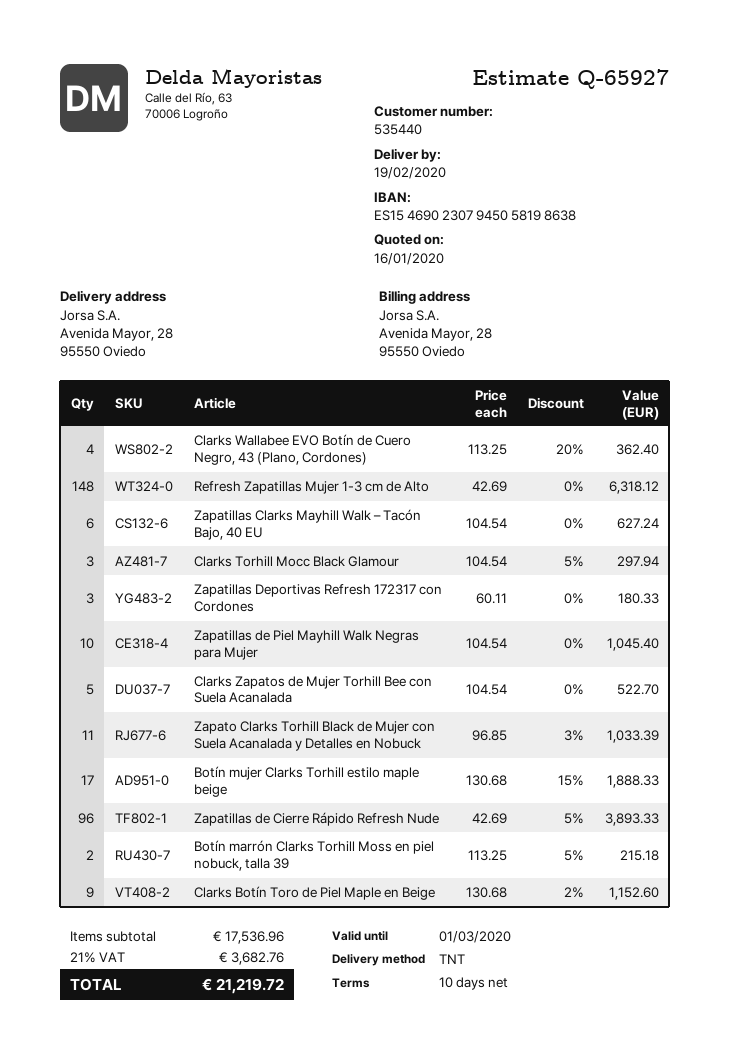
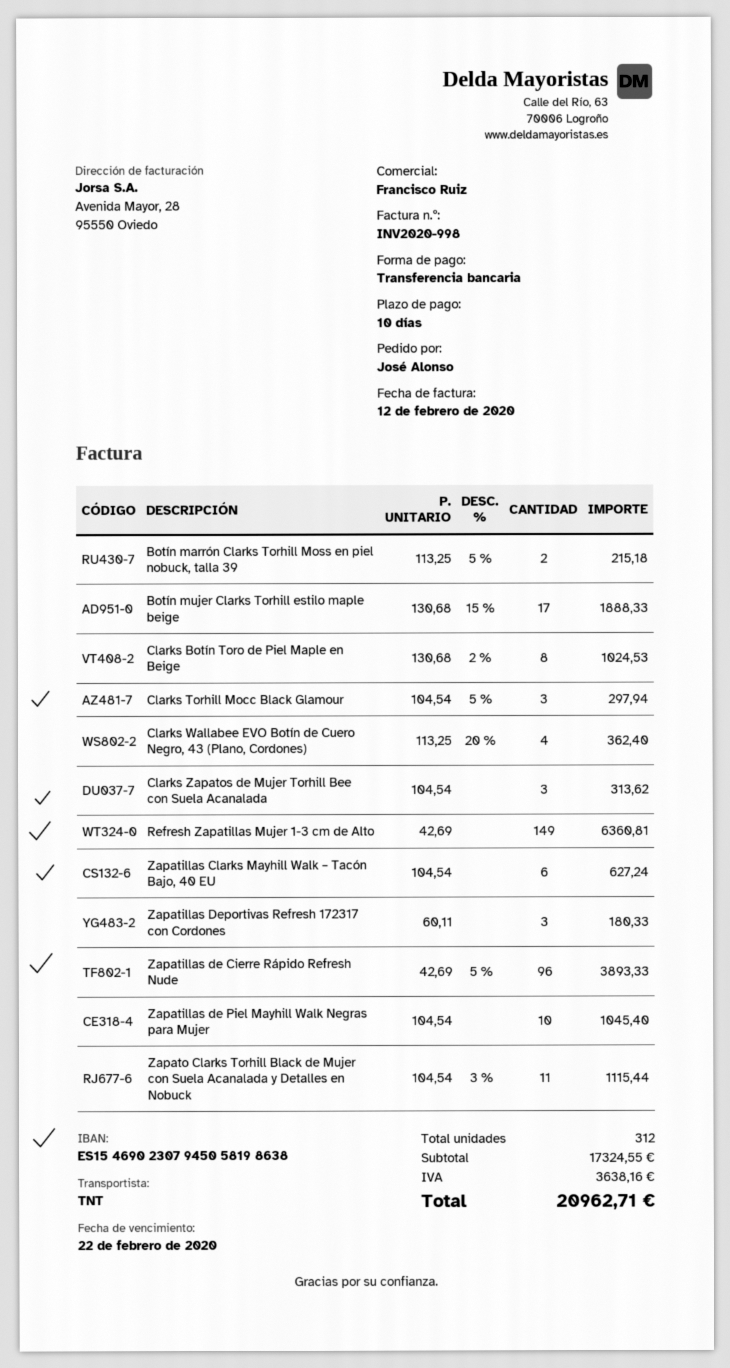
Refresh Zapatillas Mujer 1-3 cm de Alto: 148 x 42.69 = 6318.12 -> 149 x 42.69 = 6360.81
Clarks Zapatos de Mujer Torhill Bee con Suela Acanalada: 5 x 104.54 = 522.70 -> 3 x 104.54 = 313.62
Zapato Clarks Torhill Black de Mujer con Suela Acanalada y Detalles en Nobuck: 11 x 96.85 - 3% = 1033.39 -> 11 x 104.54 - 3% = 1115.44
Clarks Botín Toro de Piel Maple en Beige: 9 x 130.68 - 2% = 1152.60 -> 8 x 130.68 - 2% = 1024.53
subtotal: 17536.96 -> 17324.55
tax: 3682.76 -> 3638.16
total: 21219.72 -> 20962.71

